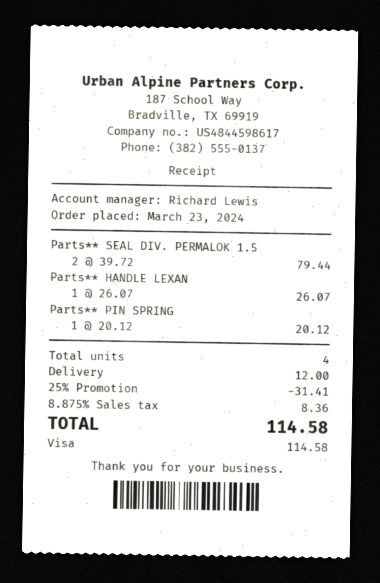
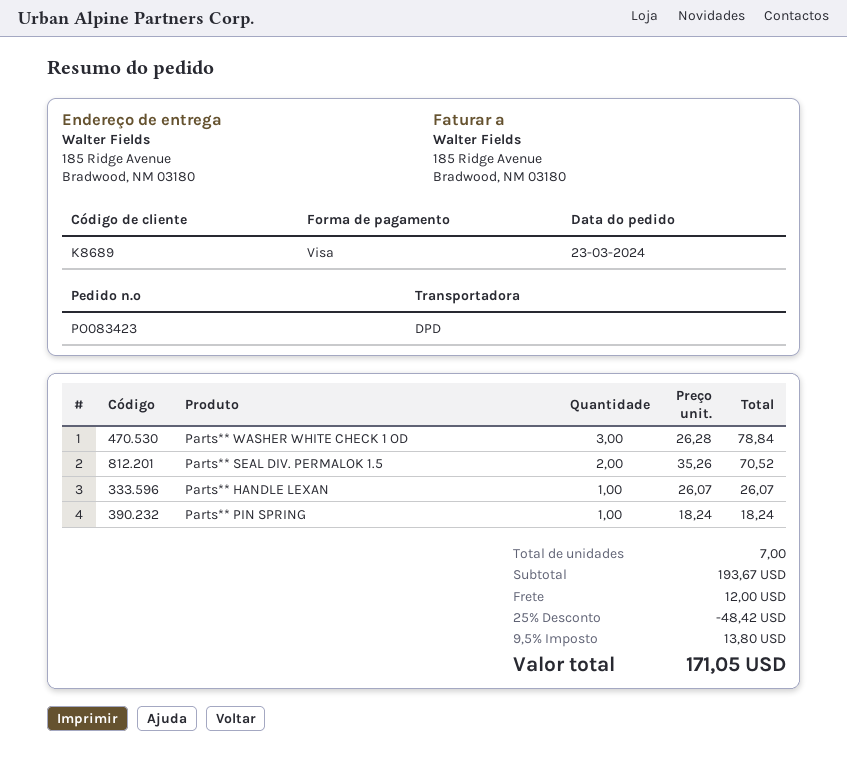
Parts** SEAL DIV. PERMALOK 1.5: 2 x 39.72 = 79.44 -> 2 x 35.26 = 70.52
Parts** PIN SPRING: 1 x 20.12 = 20.12 -> 1 x 18.24 = 18.24
Parts** WASHER WHITE CHECK 1 OD: none -> 3 x 26.28 = 78.84
total quantity: 4 -> 7
discount: 25% = 31.41 -> 25% = 48.42
tax: 8.875% = 8.36 -> 9.5% = 13.80
total: 114.58 -> 171.05

